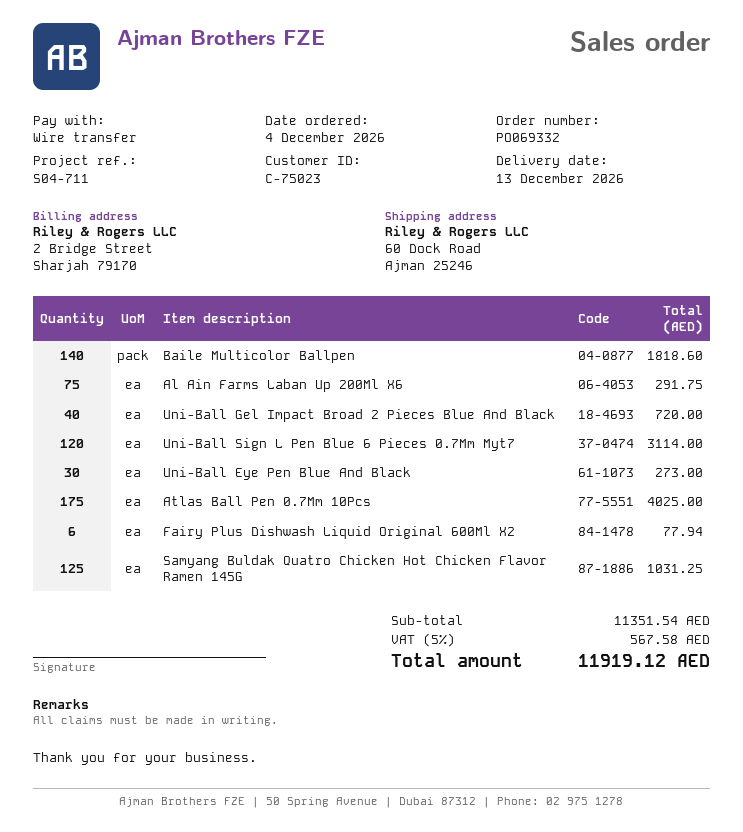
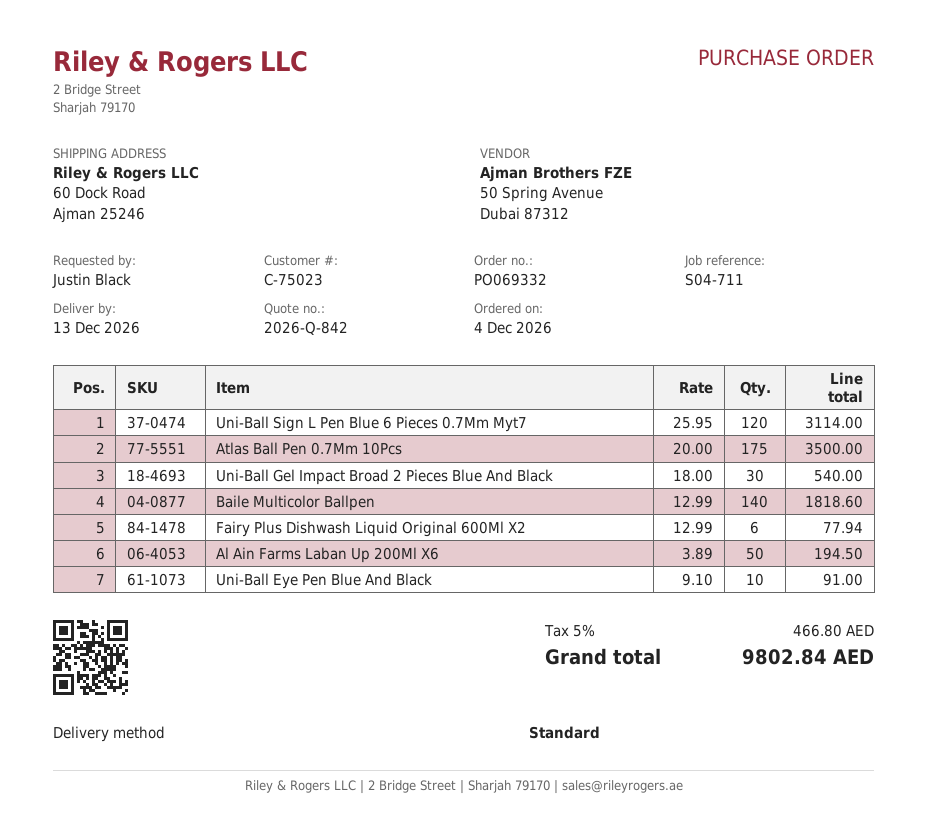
Al Ain Farms Laban Up 200Ml X6: 75 for 291.75 -> 50 for 194.50
Uni-Ball Gel Impact Broad 2 Pieces Blue And Black: 40 for 720.00 -> 30 for 540.00
Uni-Ball Eye Pen Blue And Black: 30 for 273.00 -> 10 for 91.00
Atlas Ball Pen 0.7Mm 10Pcs: 175 for 4025.00 -> 175 for 3500.00
Samyang Buldak Quatro Chicken Hot Chicken Flavor Ramen 145G: 125 for 1031.25 -> none
tax: 5% = 567.58 -> 5% = 466.80
total: 11919.12 -> 9802.84

